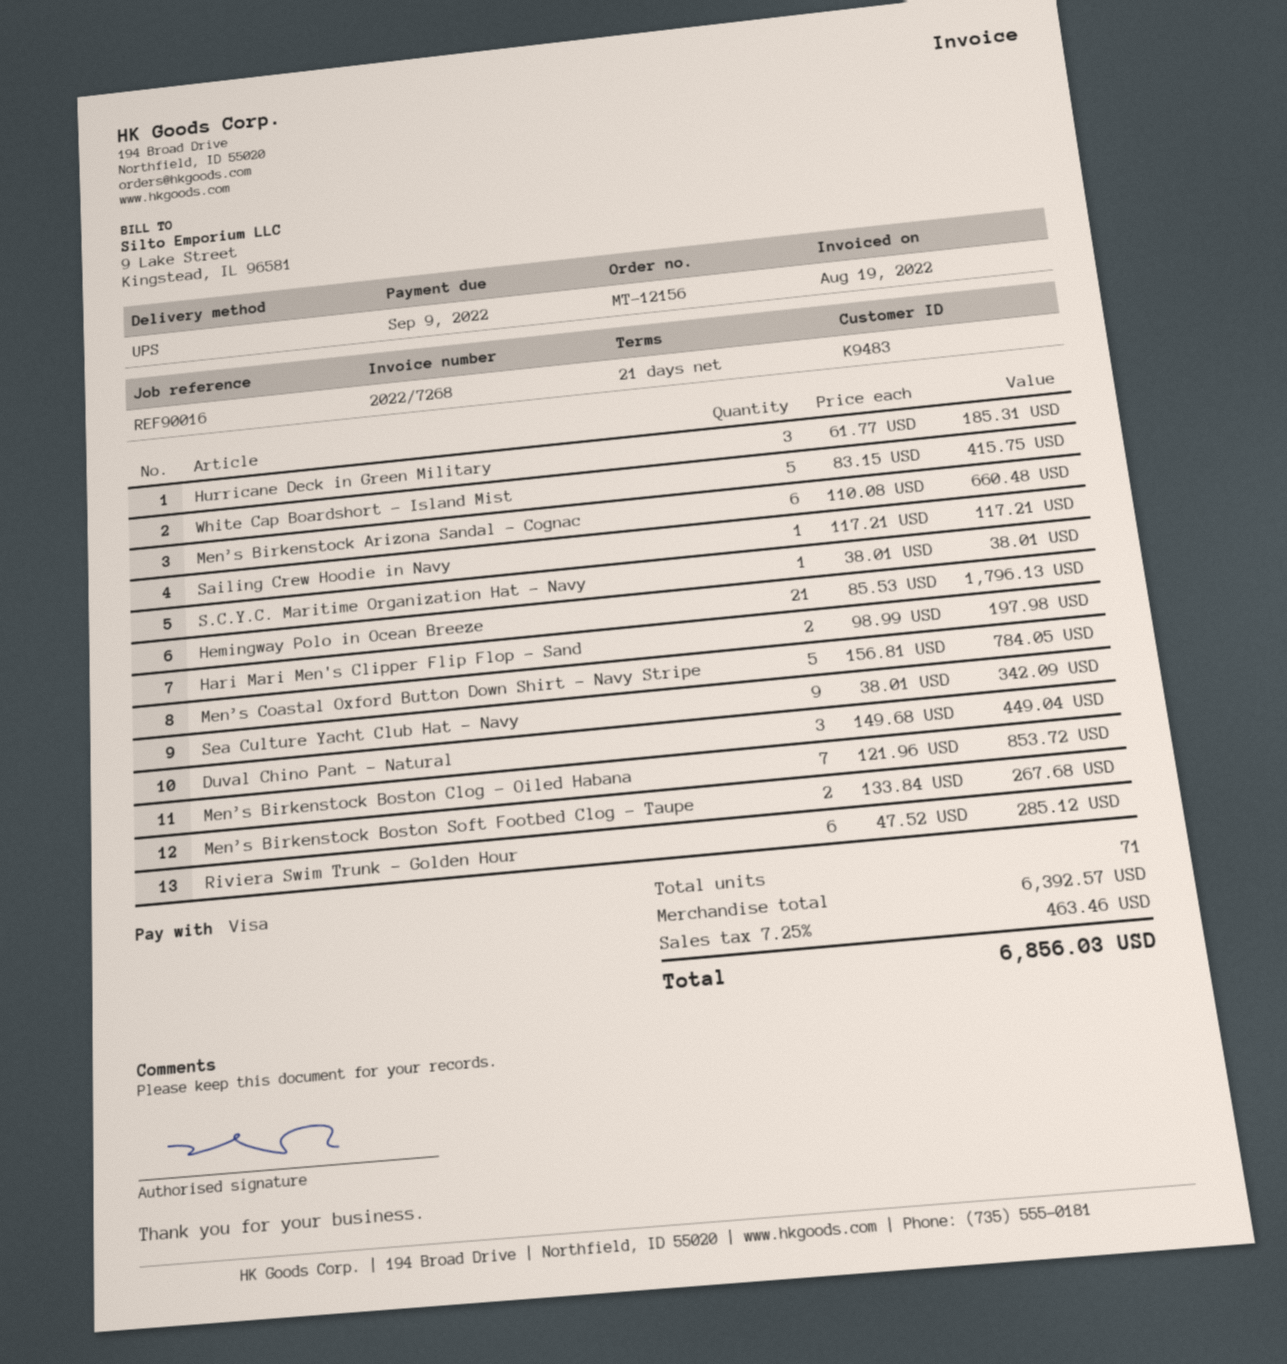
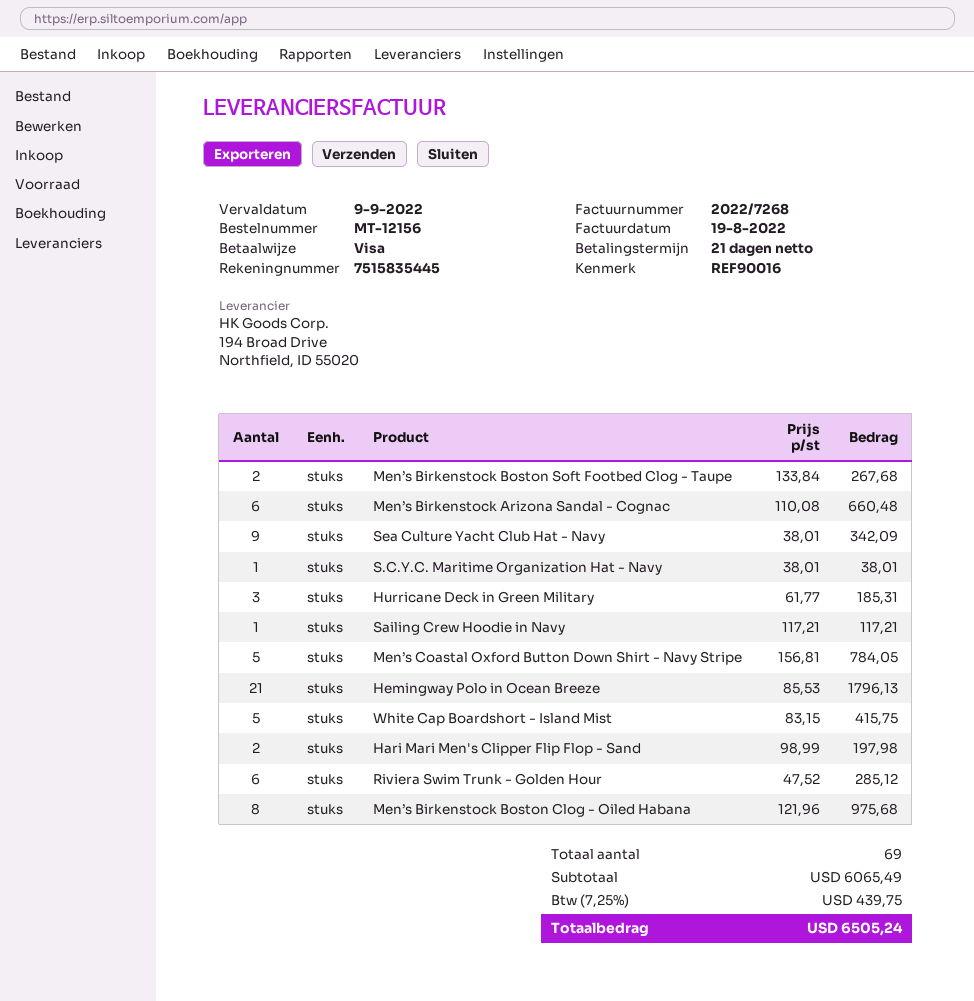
Duval Chino Pant - Natural: 3 x 149.68 = 449.04 -> none
Men’s Birkenstock Boston Clog - Oiled Habana: 7 x 121.96 = 853.72 -> 8 x 121.96 = 975.68
total quantity: 71 -> 69
subtotal: 6392.57 -> 6065.49
tax: 7.25% = 463.46 -> 7.25% = 439.75
total: 6856.03 -> 6505.24

